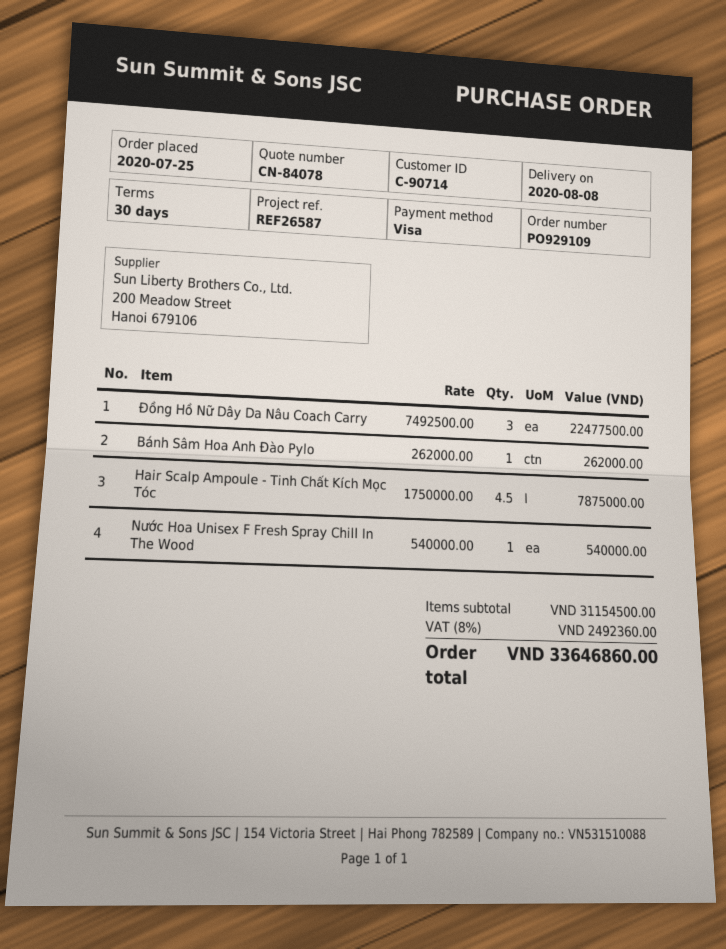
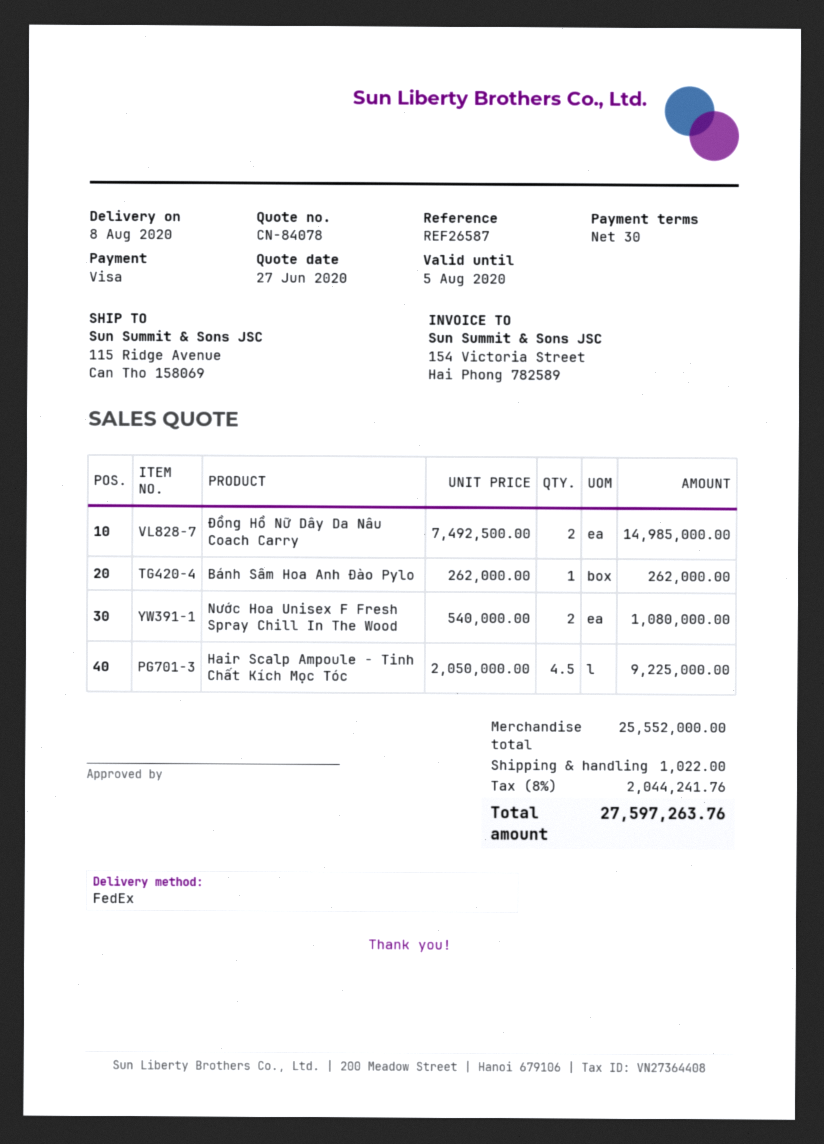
Đồng Hồ Nữ Dây Da Nâu Coach Carry: 3 x 7492500.00 = 22477500.00 -> 2 x 7492500.00 = 14985000.00
Hair Scalp Ampoule - Tinh Chất Kích Mọc Tóc: 4.5 x 1750000.00 = 7875000.00 -> 4.5 x 2050000.00 = 9225000.00
Nước Hoa Unisex F Fresh Spray Chill In The Wood: 1 x 540000.00 = 540000.00 -> 2 x 540000.00 = 1080000.00
subtotal: 31154500.00 -> 25552000.00
shipping: none -> 1022.00
tax: 8% = 2492360.00 -> 8% = 2044241.76
total: 33646860.00 -> 27597263.76

